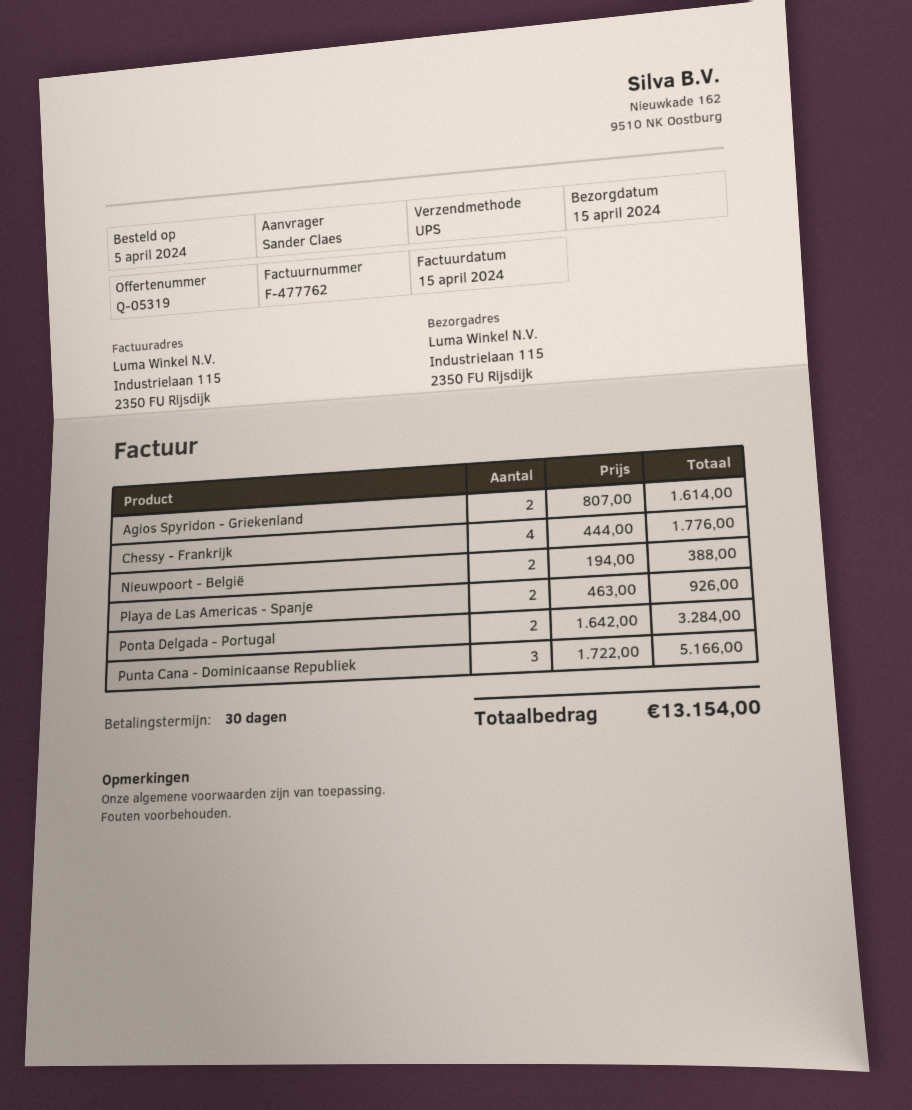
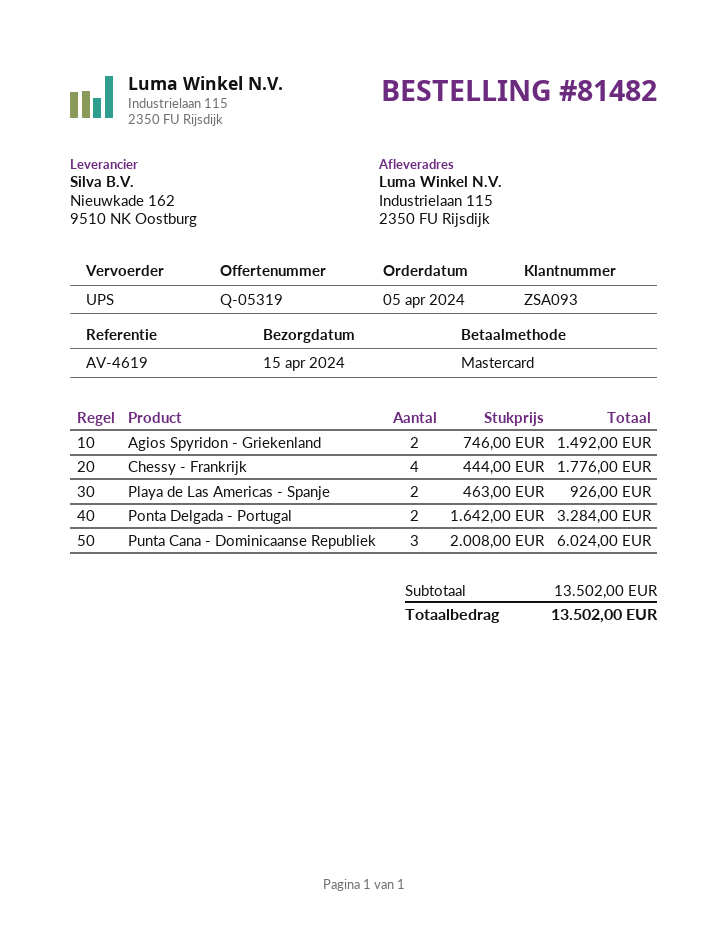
Agios Spyridon - Griekenland: 2 x 807.00 = 1614.00 -> 2 x 746.00 = 1492.00
Nieuwpoort - België: 2 x 194.00 = 388.00 -> none
Punta Cana - Dominicaanse Republiek: 3 x 1722.00 = 5166.00 -> 3 x 2008.00 = 6024.00
total: 13154.00 -> 13502.00

